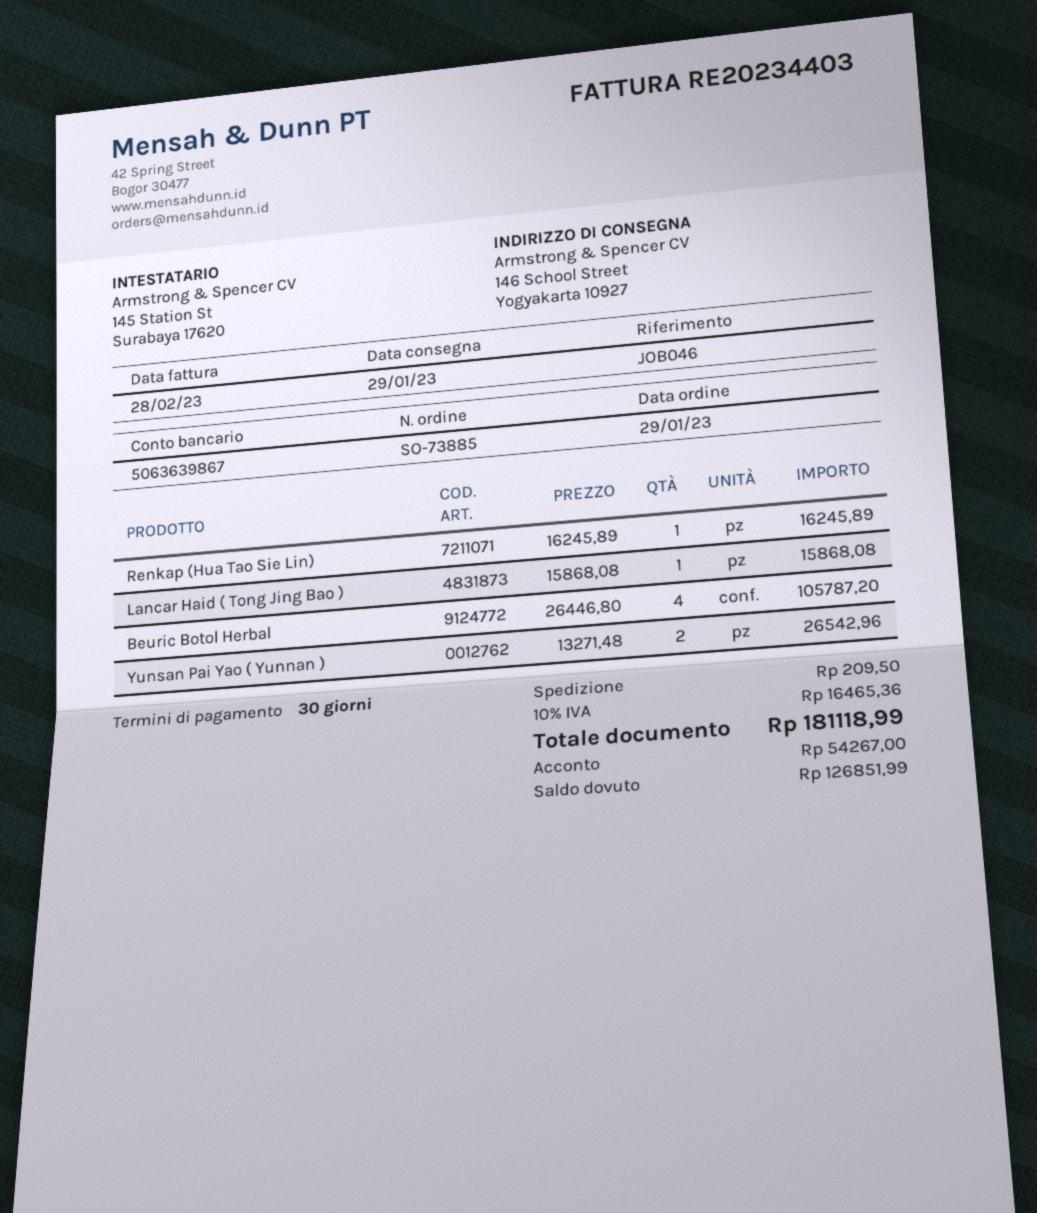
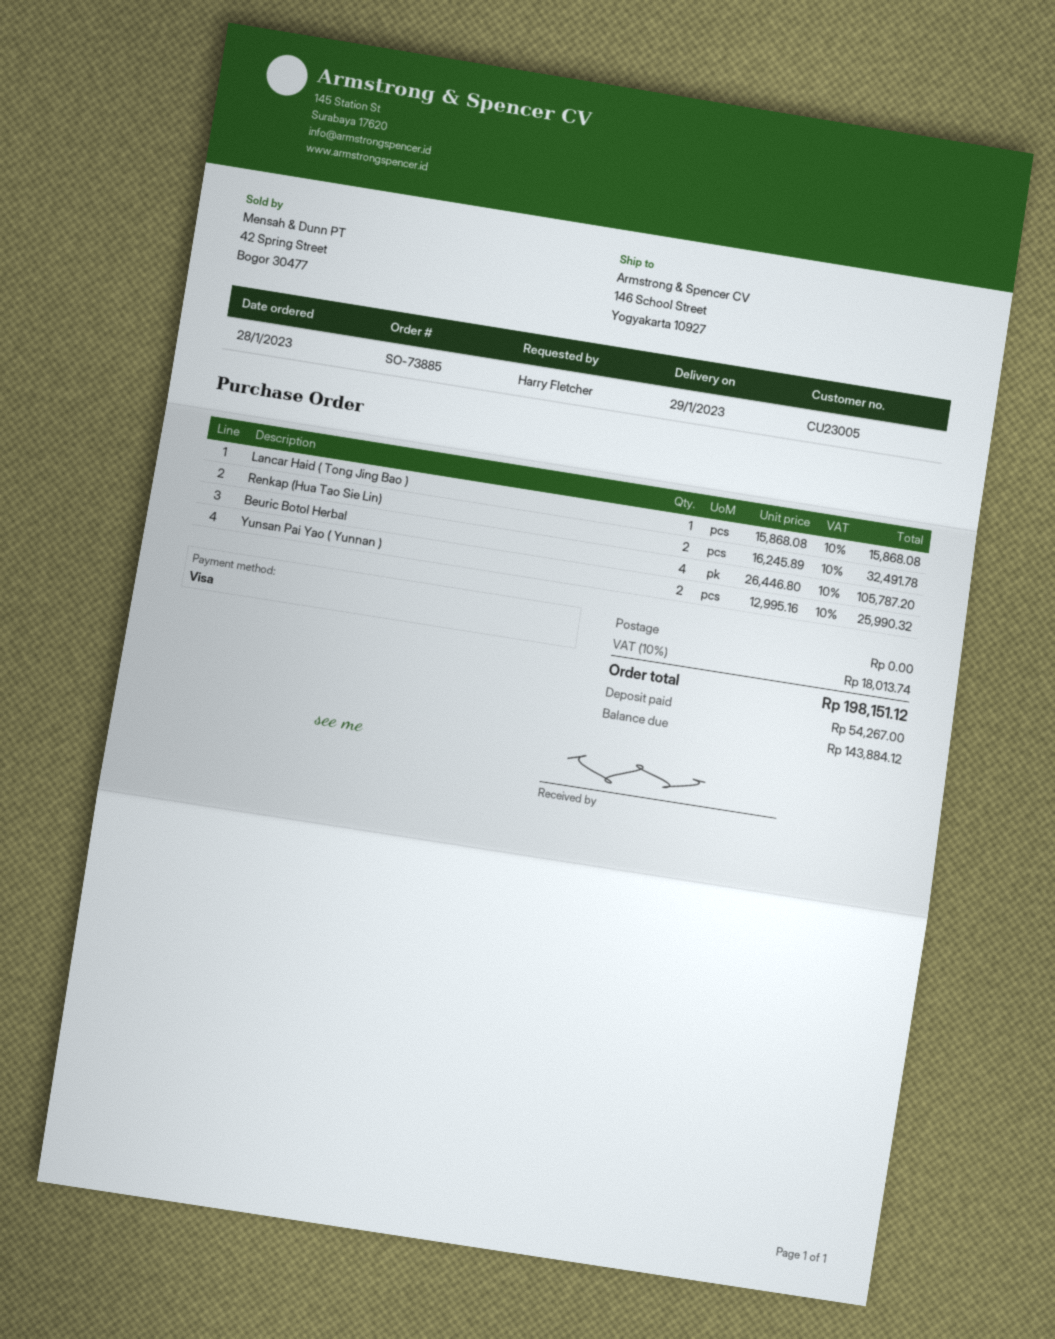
order date: 2023-01-29 -> 2023-01-28
Renkap (Hua Tao Sie Lin): 1 x 16245.89 = 16245.89 -> 2 x 16245.89 = 32491.78
Yunsan Pai Yao ( Yunnan ): 2 x 13271.48 = 26542.96 -> 2 x 12995.16 = 25990.32
shipping: 209.50 -> 0.00
tax: 10% = 16465.36 -> 10% = 18013.74
total: 181118.99 -> 198151.12
balance: 126851.99 -> 143884.12

